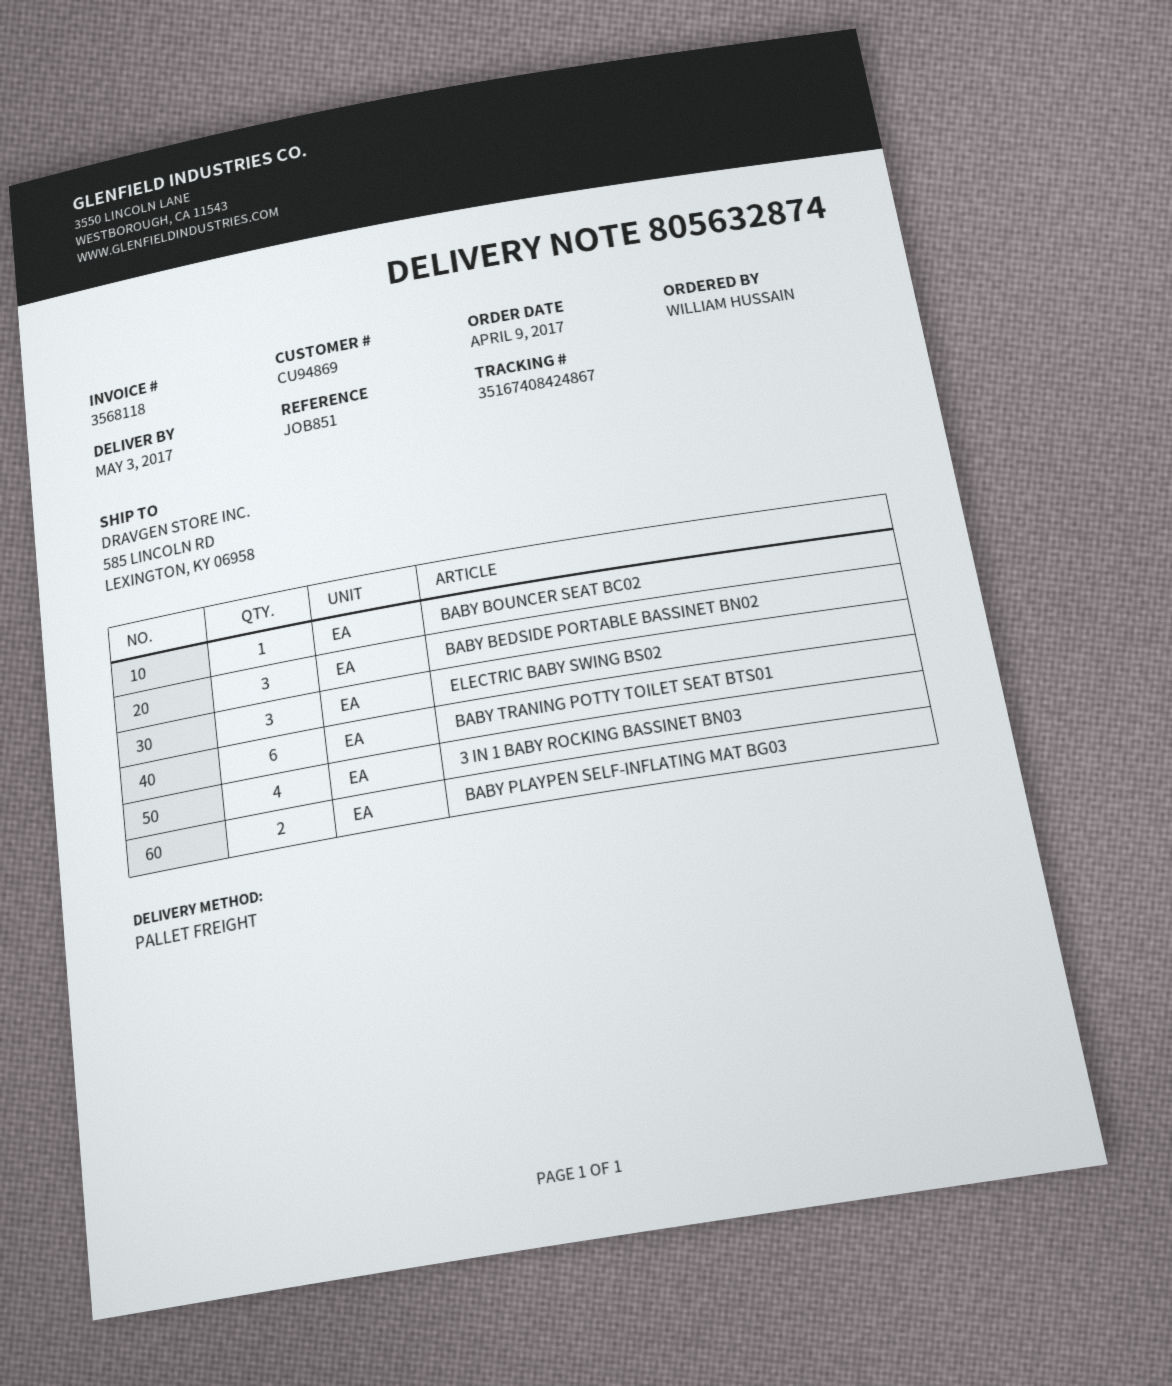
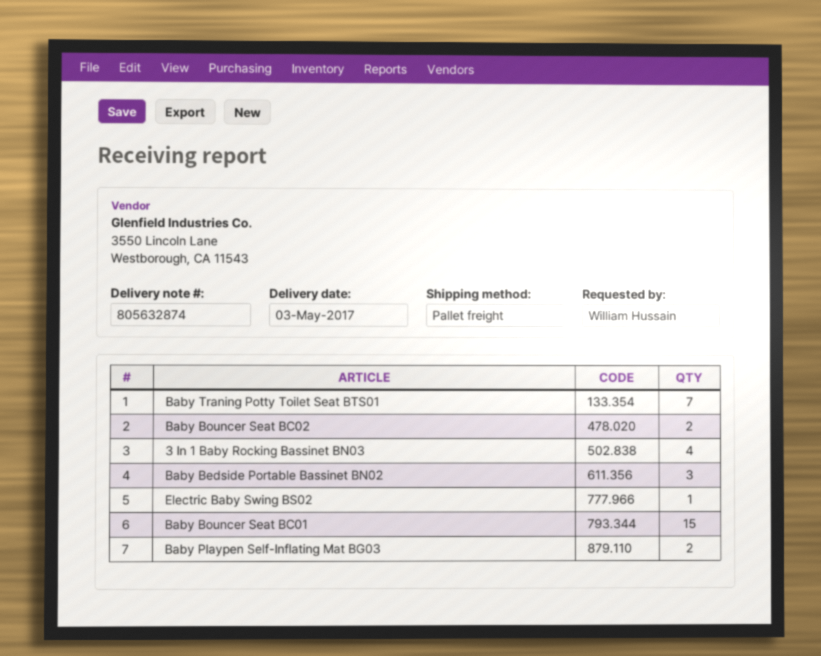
BABY BOUNCER SEAT BC02: 1 -> 2
ELECTRIC BABY SWING BS02: 3 -> 1
BABY TRANING POTTY TOILET SEAT BTS01: 6 -> 7
Baby Bouncer Seat BC01: none -> 15

